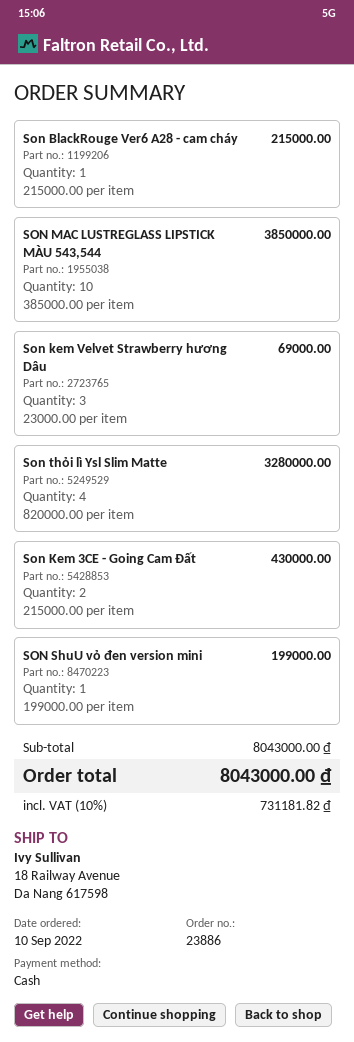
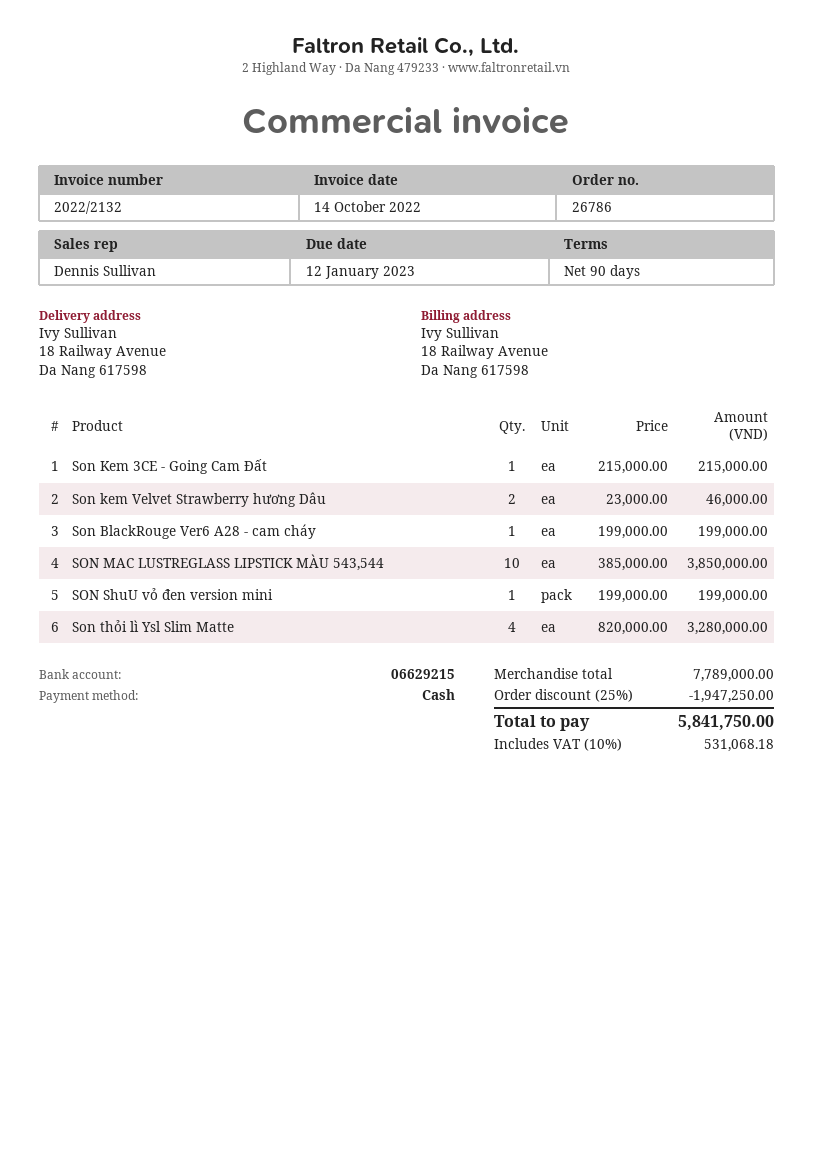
order number: 23886 -> 26786
Son BlackRouge Ver6 A28 - cam cháy: 1 x 215000.00 = 215000.00 -> 1 x 199000.00 = 199000.00
Son kem Velvet Strawberry hương Dâu: 3 x 23000.00 = 69000.00 -> 2 x 23000.00 = 46000.00
Son Kem 3CE - Going Cam Đất: 2 x 215000.00 = 430000.00 -> 1 x 215000.00 = 215000.00
subtotal: 8043000.00 -> 7789000.00
discount: none -> 25% = 1947250.00
tax: 10% = 731181.82 -> 10% = 531068.18
total: 8043000.00 -> 5841750.00

